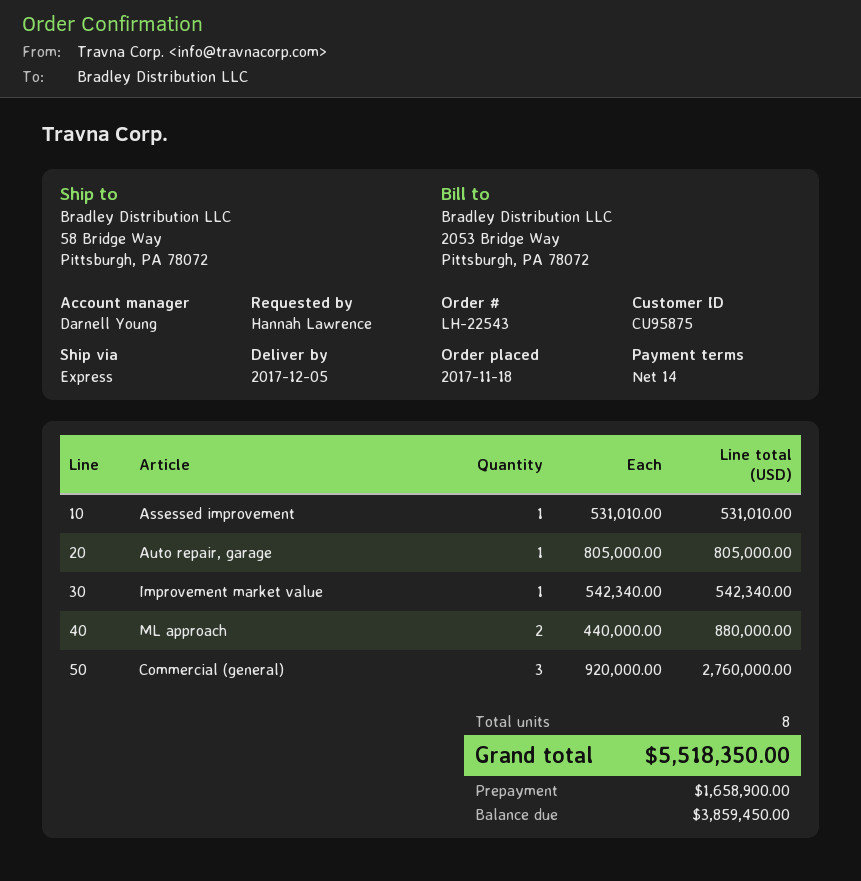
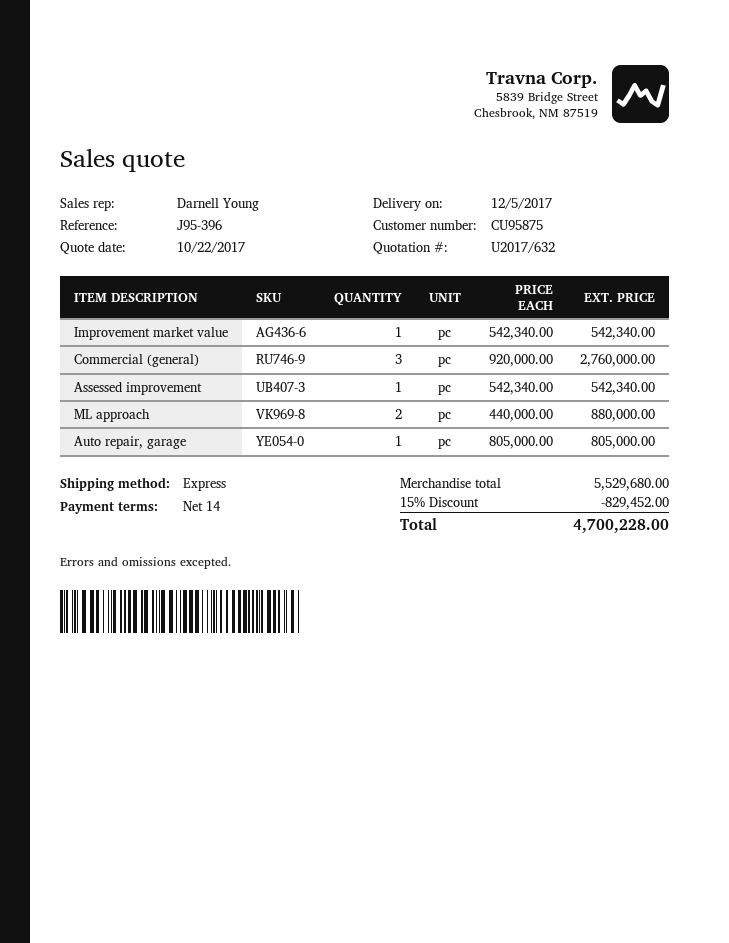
Assessed improvement: 1 x 531010.00 = 531010.00 -> 1 x 542340.00 = 542340.00
discount: none -> 15% = 829452.00
total: 5518350.00 -> 4700228.00

